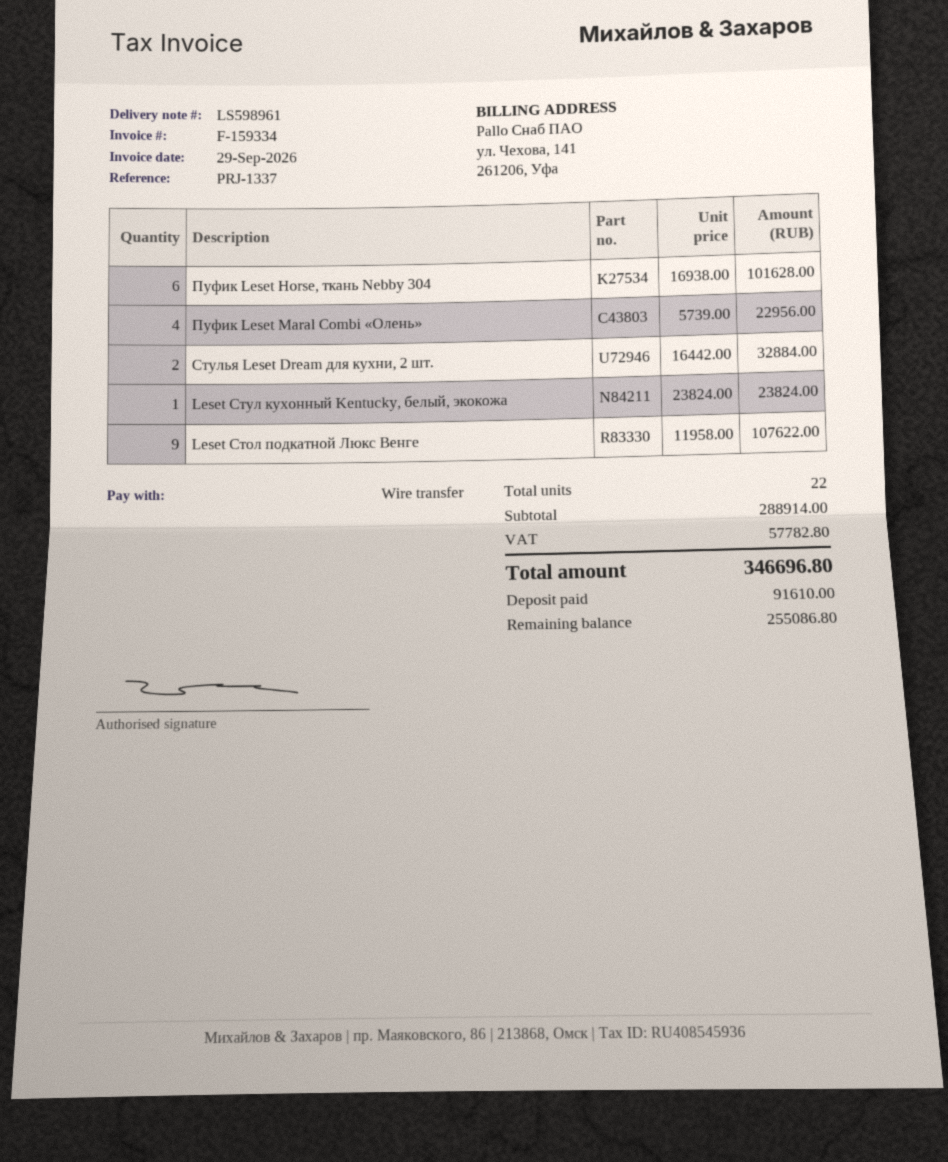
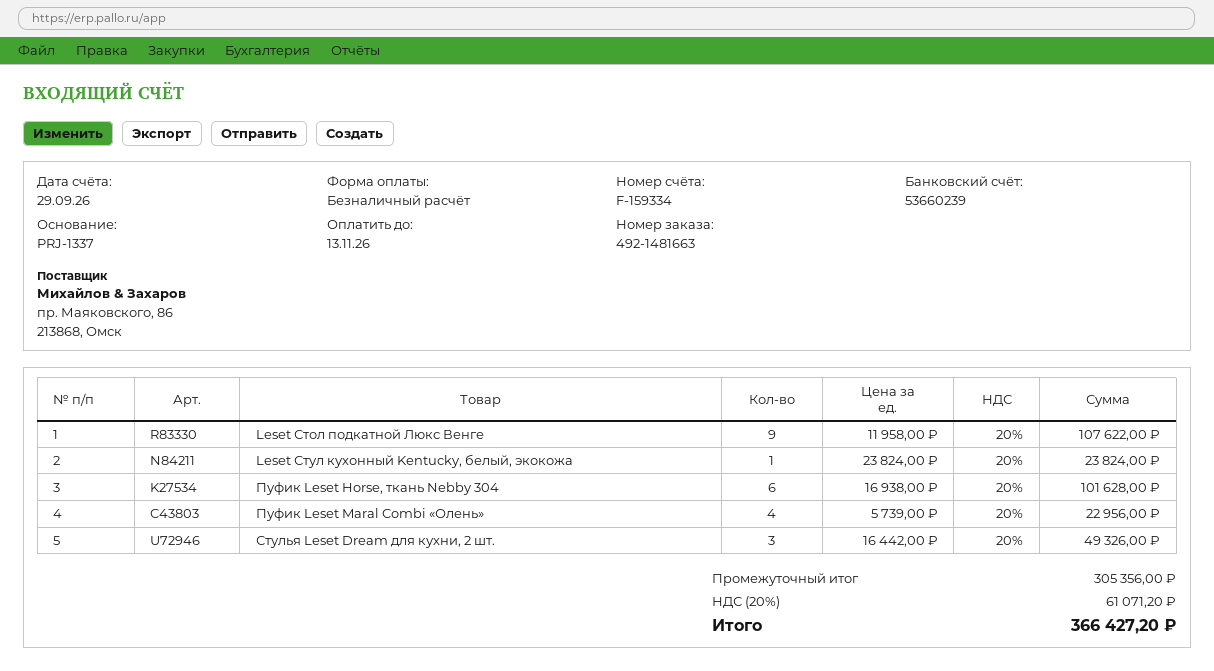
Стулья Leset Dream для кухни, 2 шт.: 2 x 16442.00 = 32884.00 -> 3 x 16442.00 = 49326.00
subtotal: 288914.00 -> 305356.00
tax: 57782.80 -> 61071.20
total: 346696.80 -> 366427.20

